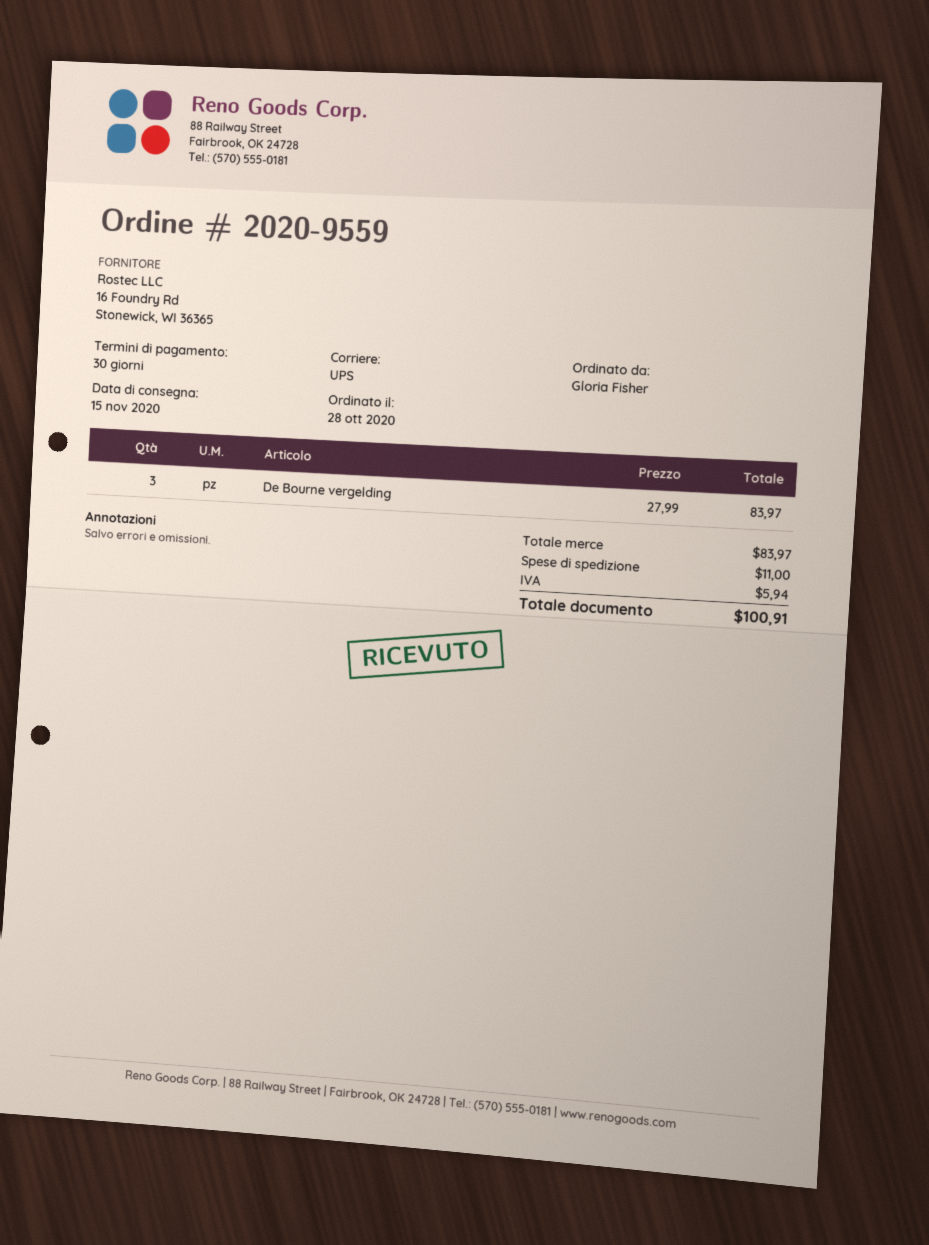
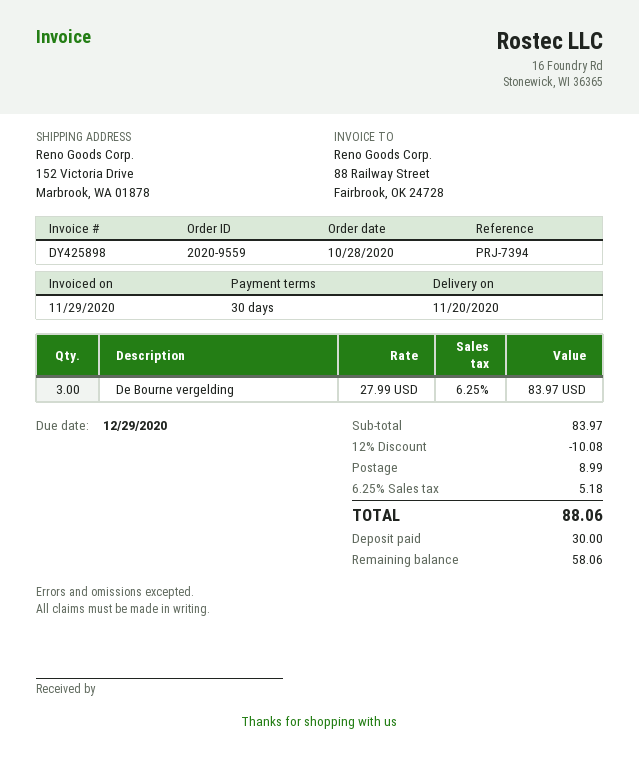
delivery date: 2020-11-15 -> 2020-11-20
discount: none -> 12% = 10.08
shipping: 11.00 -> 8.99
tax: 5.94 -> 5.18
total: 100.91 -> 88.06

